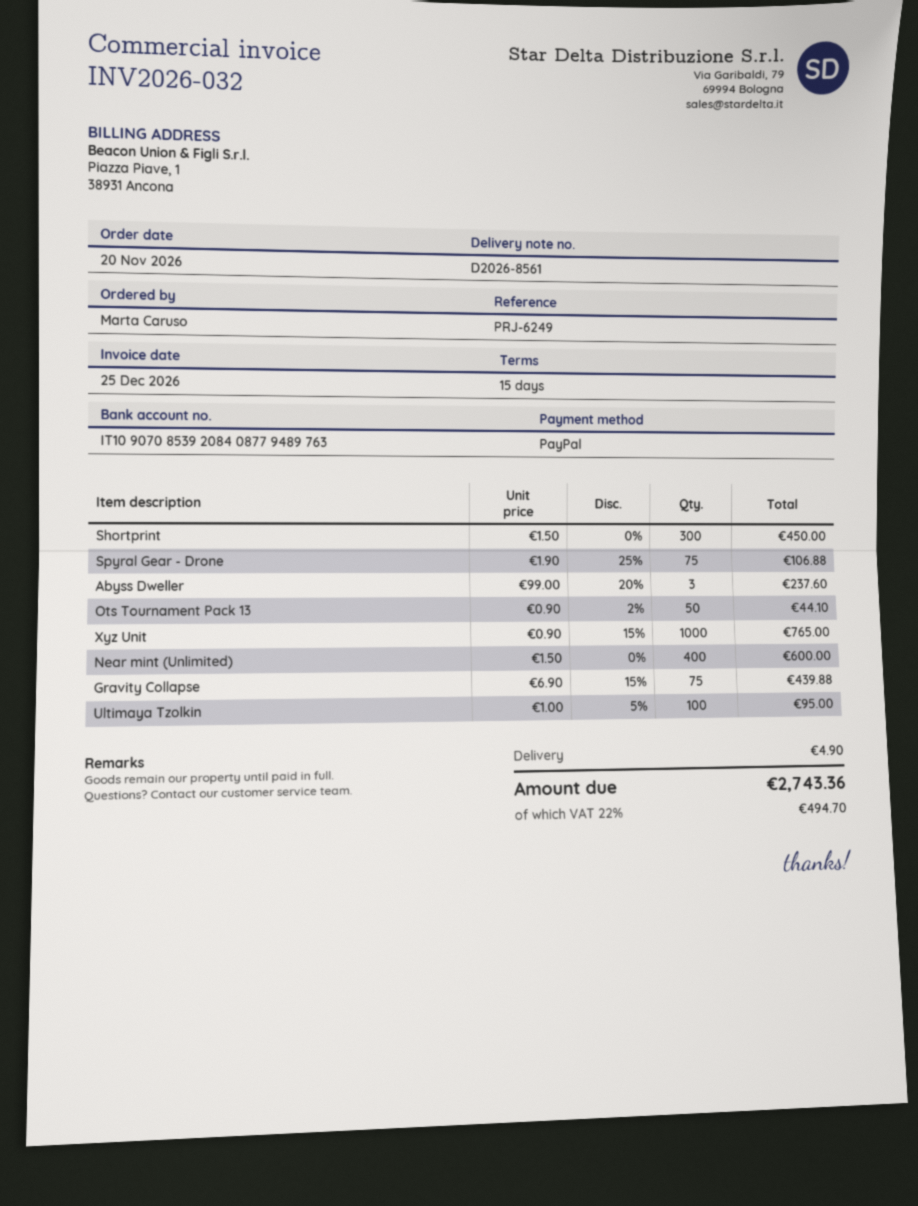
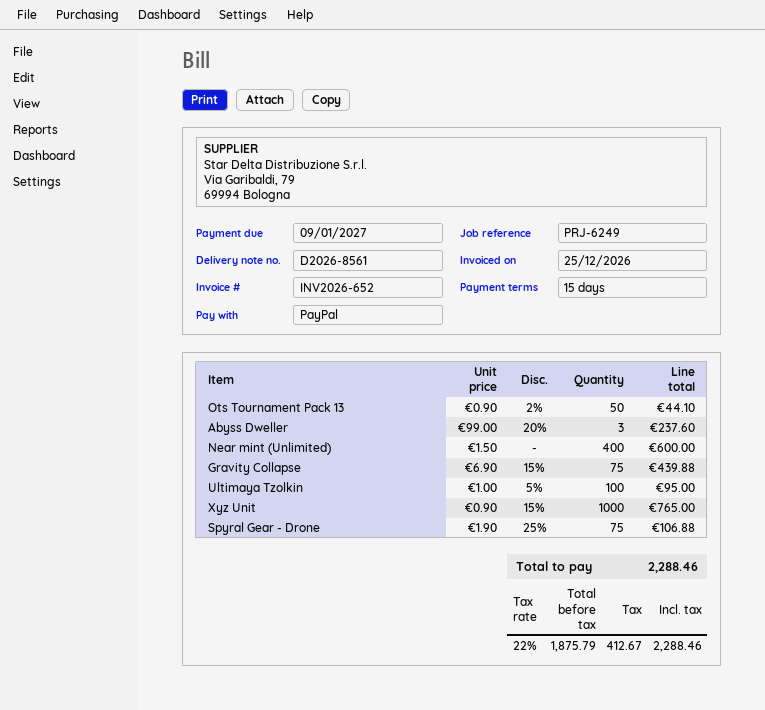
invoice number: INV2026-032 -> INV2026-652
Shortprint: 300 x 1.50 = 450.00 -> none
shipping: 4.90 -> none
tax: 22% = 494.70 -> 22% = 412.67
total: 2743.36 -> 2288.46

